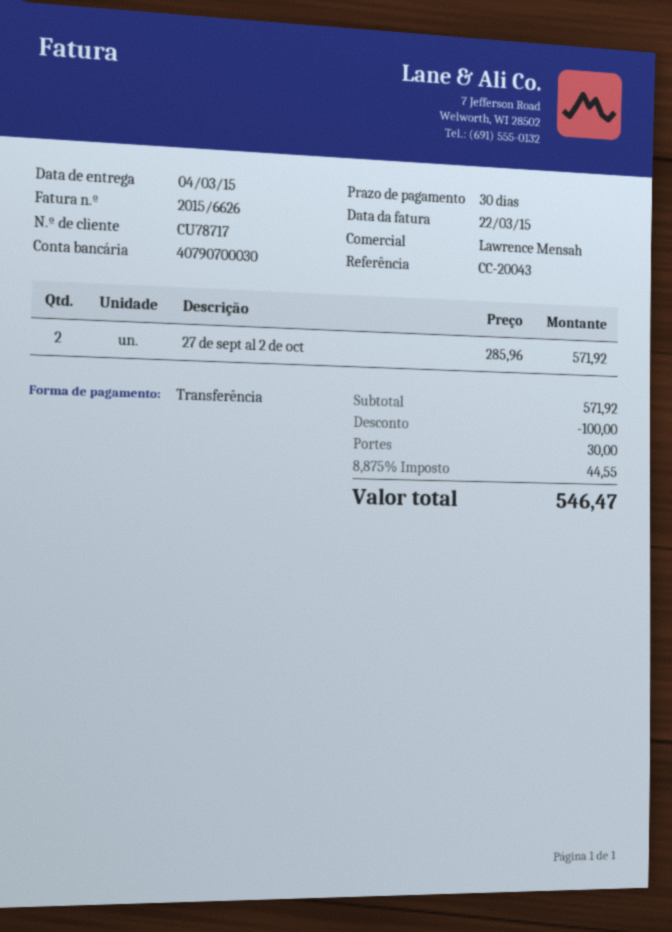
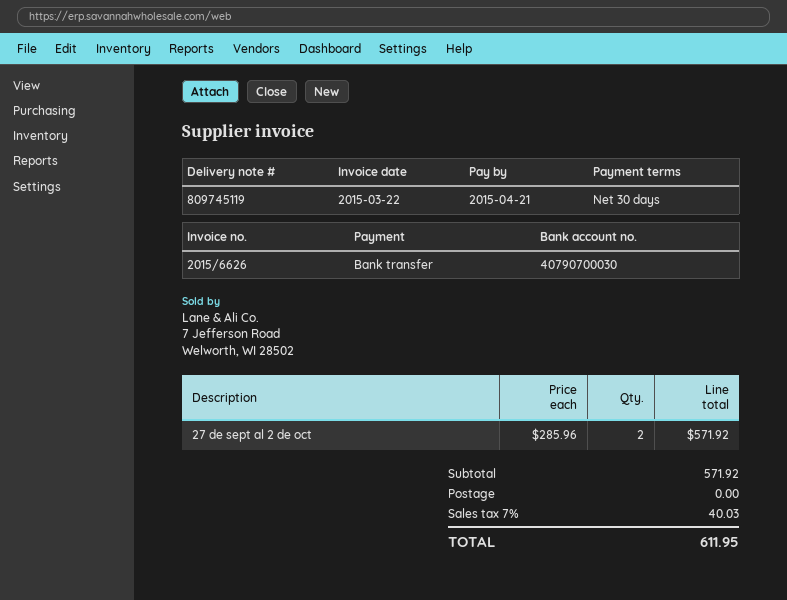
discount: 100.00 -> none
shipping: 30.00 -> 0.00
tax: 8.875% = 44.55 -> 7% = 40.03
total: 546.47 -> 611.95

